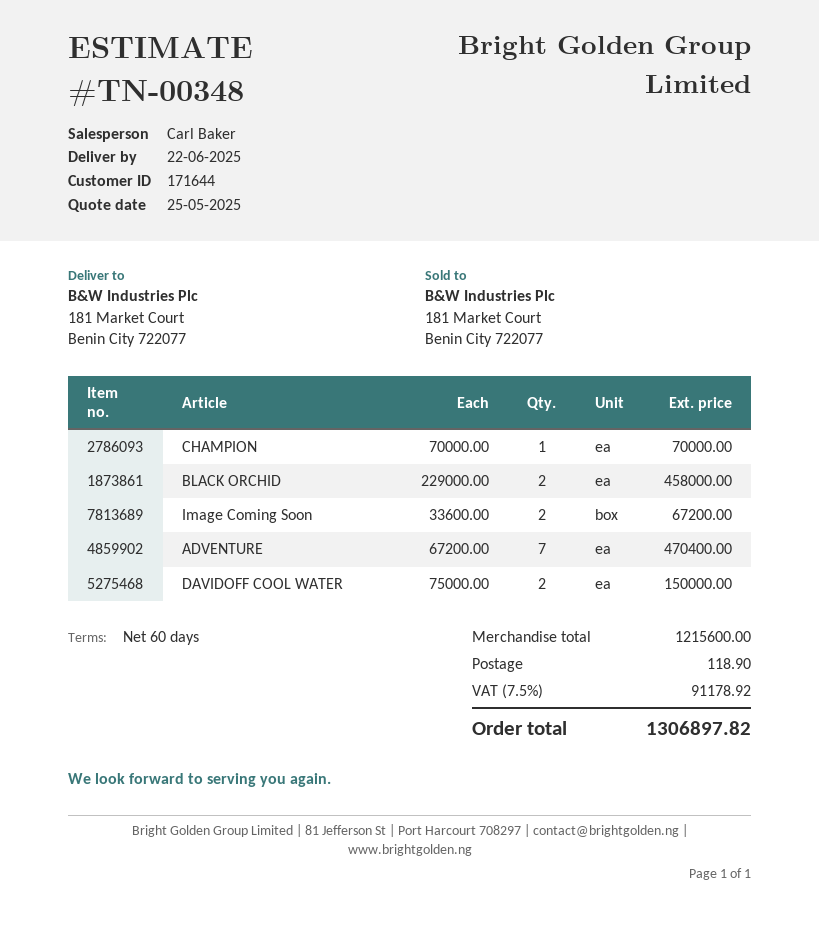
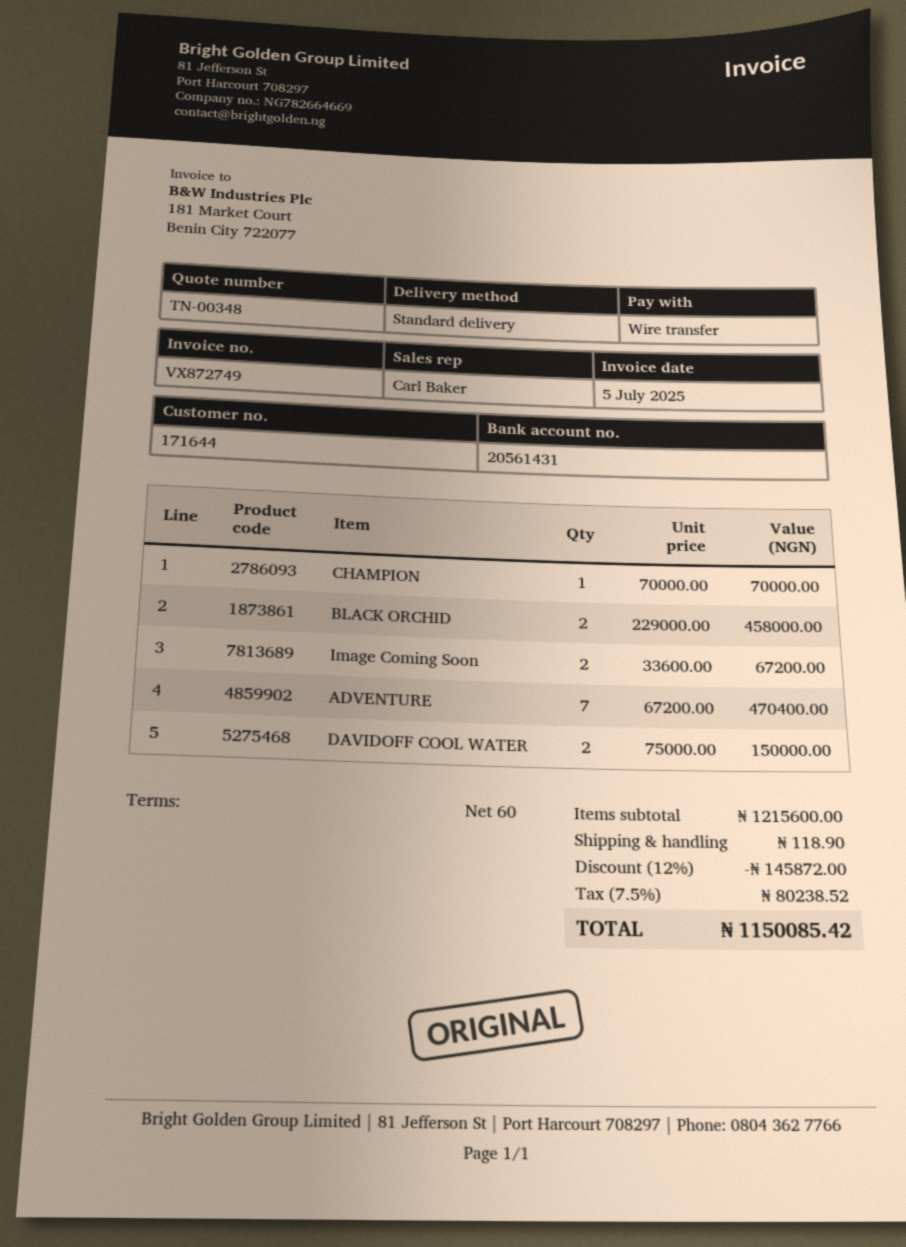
discount: none -> 12% = 145872.00
tax: 7.5% = 91178.92 -> 7.5% = 80238.52
total: 1306897.82 -> 1150085.42

